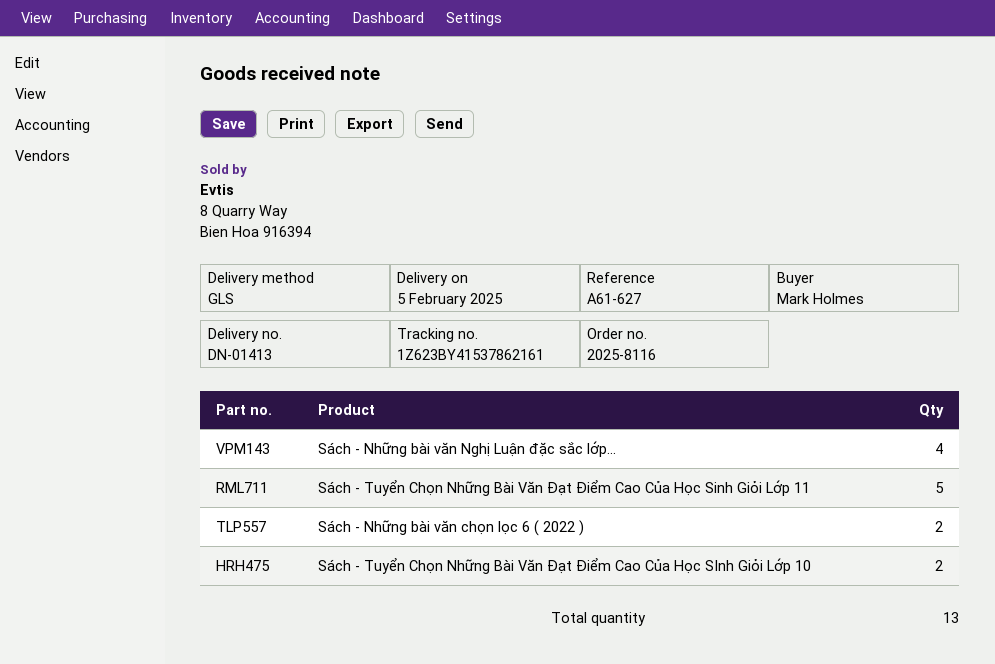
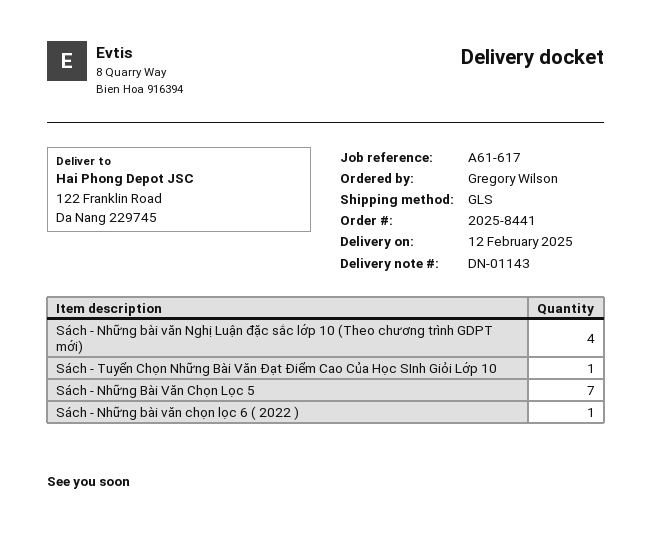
order number: 2025-8116 -> 2025-8441
delivery note number: DN-01413 -> DN-01143
delivery date: 2025-02-05 -> 2025-02-12
reference: A61-627 -> A61-617
ordered by: Mark Holmes -> Gregory Wilson
Sách - Tuyển Chọn Những Bài Văn Đạt Điểm Cao Của Học Sinh Giỏi Lớp 11: 5 -> none
Sách - Những bài văn chọn lọc 6 ( 2022 ): 2 -> 1
Sách - Tuyển Chọn Những Bài Văn Đạt Điểm Cao Của Học SInh Giỏi Lớp 10: 2 -> 1
Sách - Những Bài Văn Chọn Lọc 5: none -> 7

